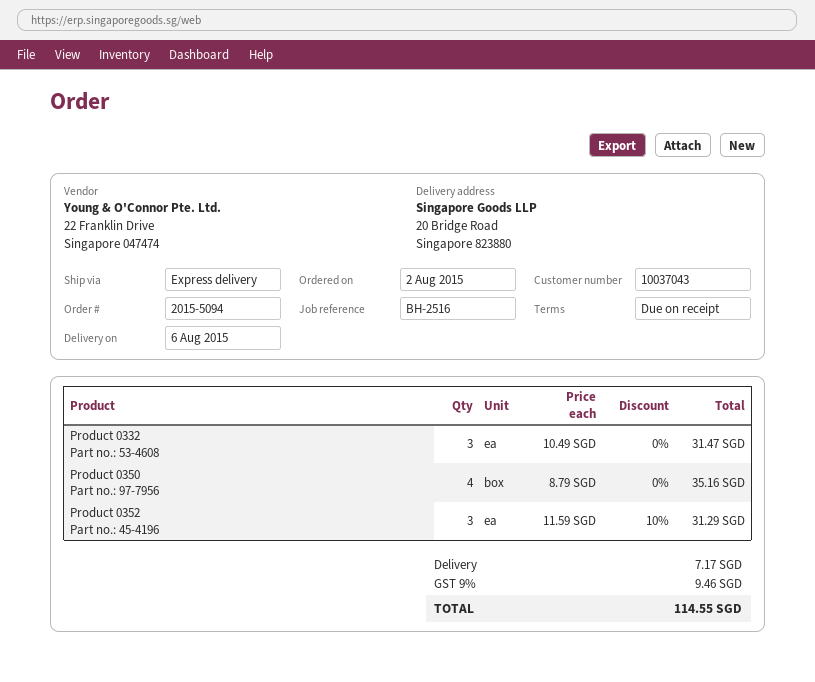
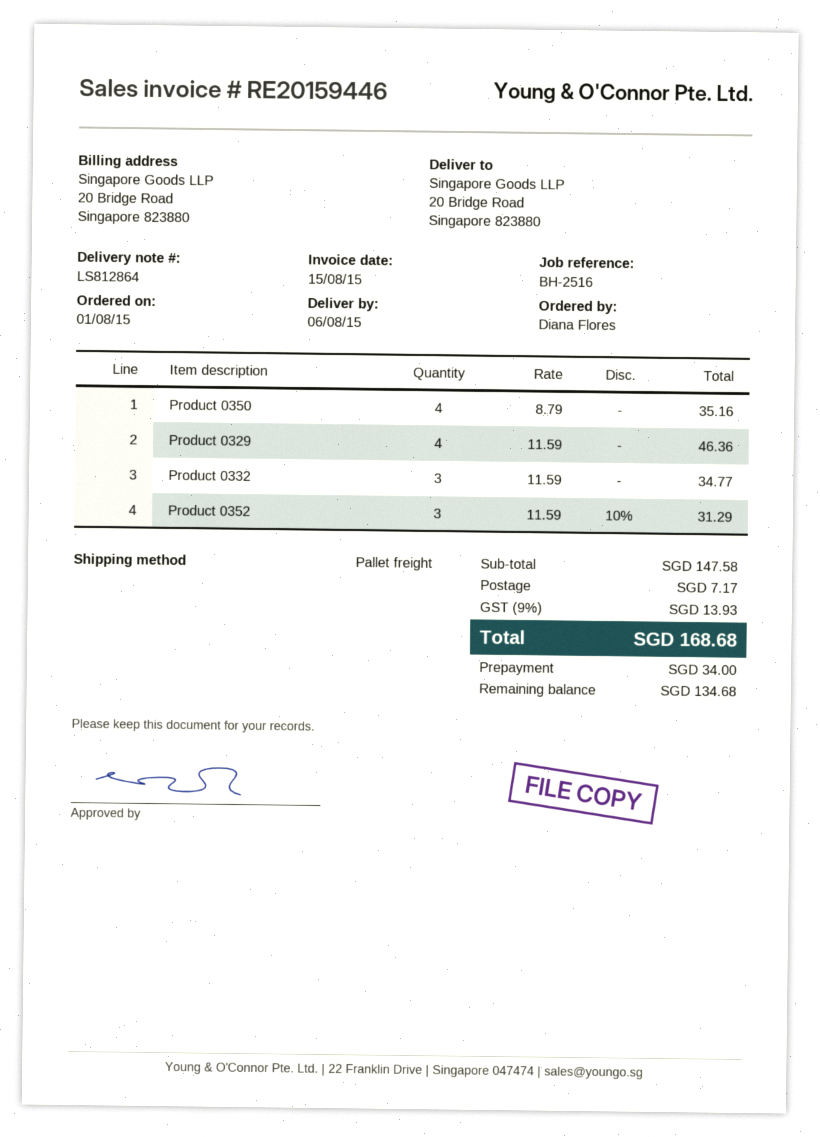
order date: 2015-08-02 -> 2015-08-01
shipping method: express -> pallet freight
Product 0332: 3 x 10.49 = 31.47 -> 3 x 11.59 = 34.77
Product 0329: none -> 4 x 11.59 = 46.36
tax: 9% = 9.46 -> 9% = 13.93
total: 114.55 -> 168.68

